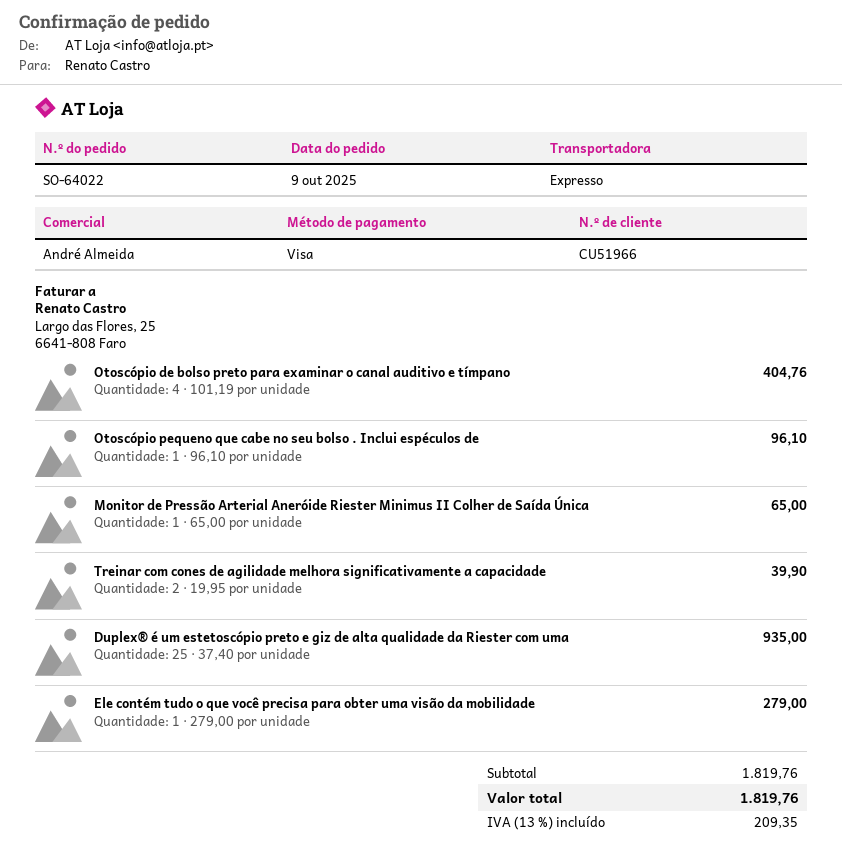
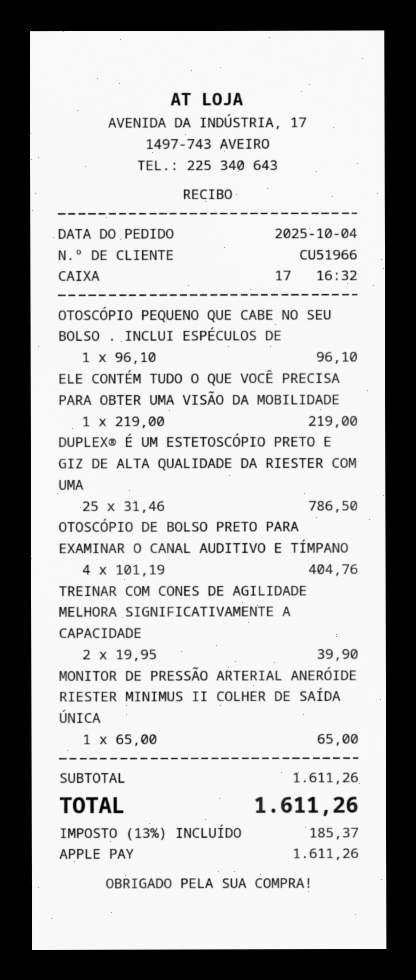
order date: 2025-10-09 -> 2025-10-04
payment method: Visa -> Apple Pay
Duplex® é um estetoscópio preto e giz de alta qualidade da Riester com uma: 25 x 37.40 = 935.00 -> 25 x 31.46 = 786.50
Ele contém tudo o que você precisa para obter uma visão da mobilidade: 1 x 279.00 = 279.00 -> 1 x 219.00 = 219.00
subtotal: 1819.76 -> 1611.26
tax: 13% = 209.35 -> 13% = 185.37
total: 1819.76 -> 1611.26

